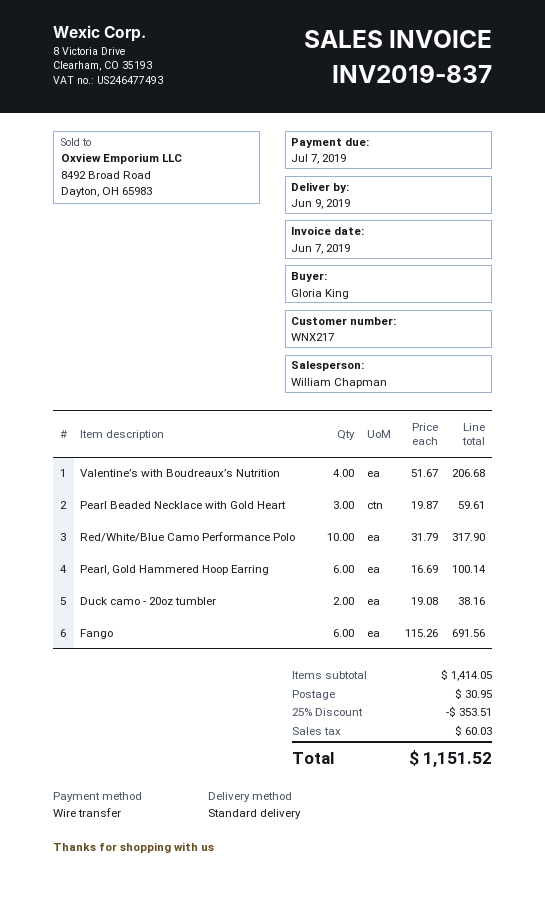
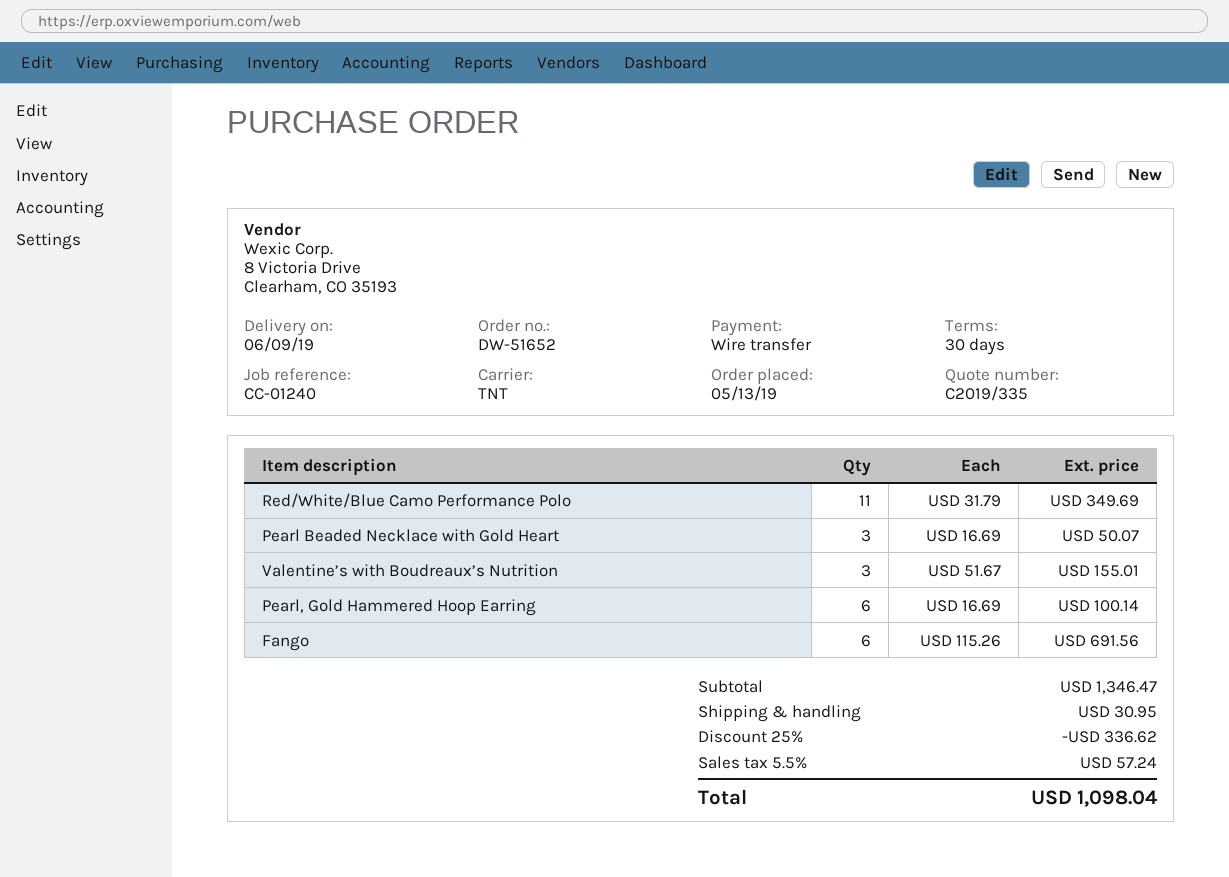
shipping method: standard -> TNT
Valentine’s with Boudreaux’s Nutrition: 4 x 51.67 = 206.68 -> 3 x 51.67 = 155.01
Pearl Beaded Necklace with Gold Heart: 3 x 19.87 = 59.61 -> 3 x 16.69 = 50.07
Red/White/Blue Camo Performance Polo: 10 x 31.79 = 317.90 -> 11 x 31.79 = 349.69
Duck camo - 20oz tumbler: 2 x 19.08 = 38.16 -> none
subtotal: 1414.05 -> 1346.47
discount: 25% = 353.51 -> 25% = 336.62
tax: 60.03 -> 57.24
total: 1151.52 -> 1098.04

